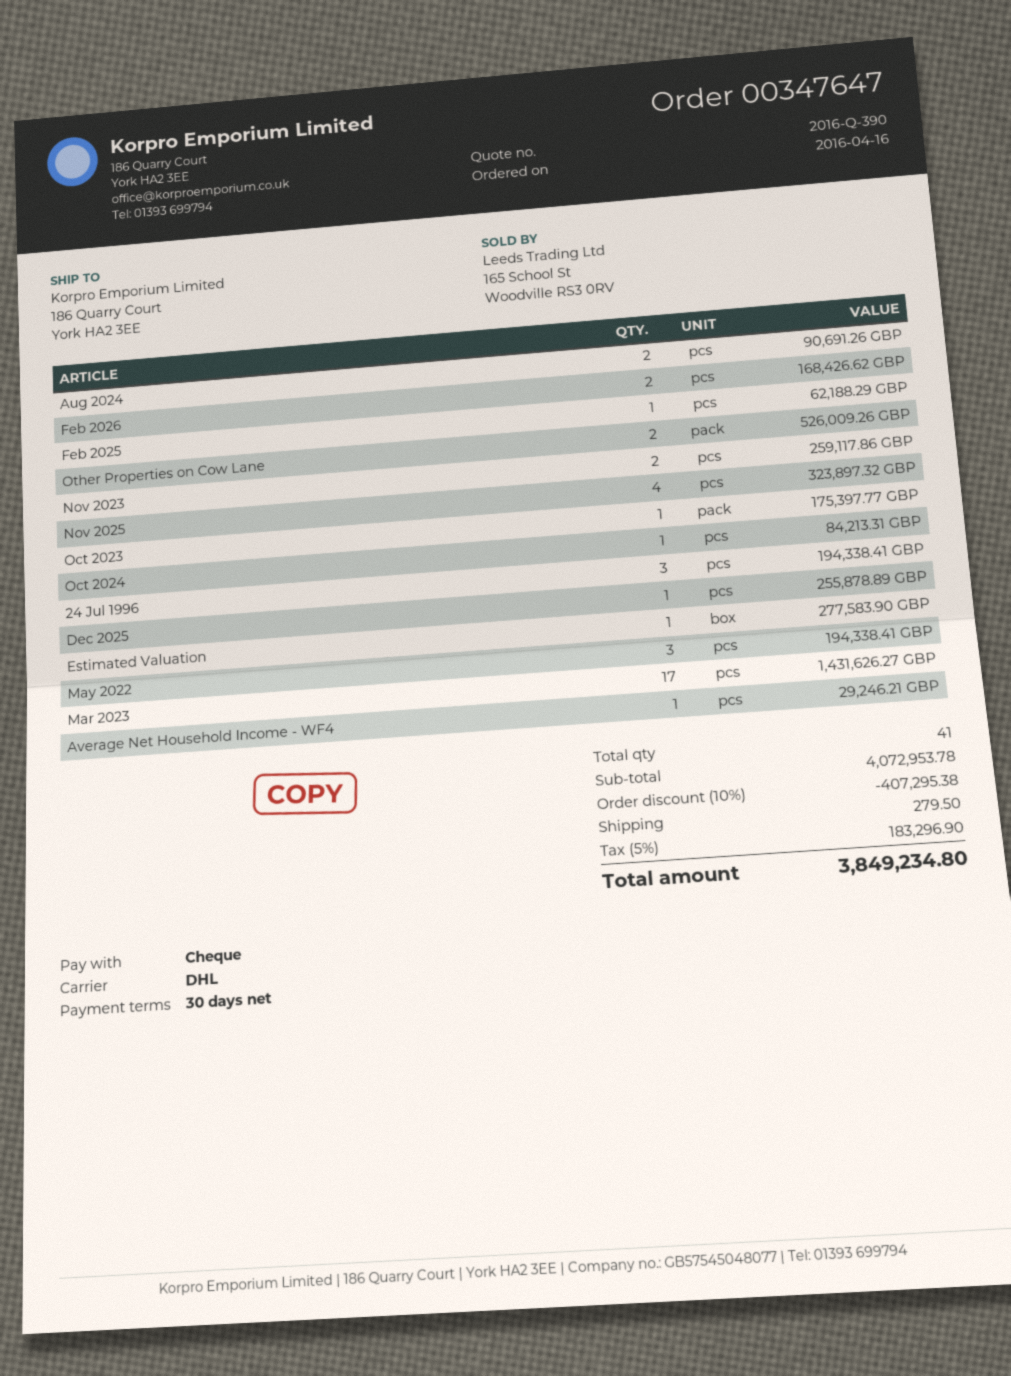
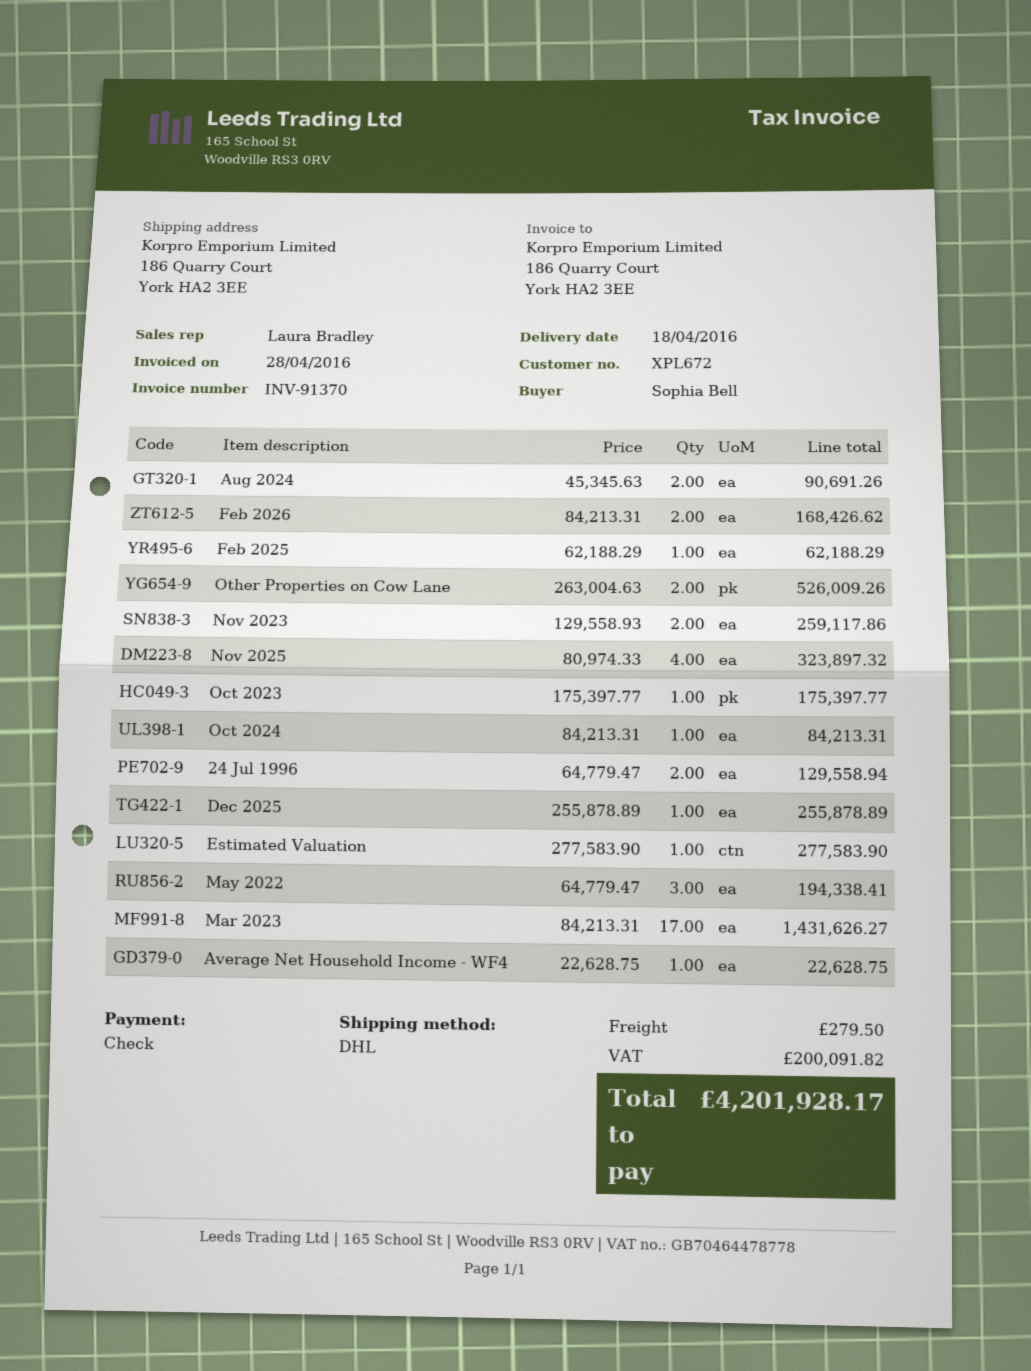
24 Jul 1996: 3 for 194338.41 -> 2 for 129558.94
Average Net Household Income - WF4: 1 for 29246.21 -> 1 for 22628.75
discount: 10% = 407295.38 -> none
tax: 183296.90 -> 200091.82
total: 3849234.80 -> 4201928.17

